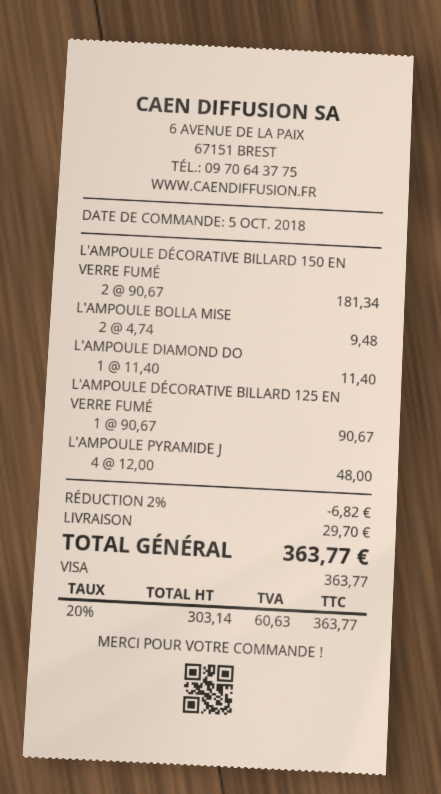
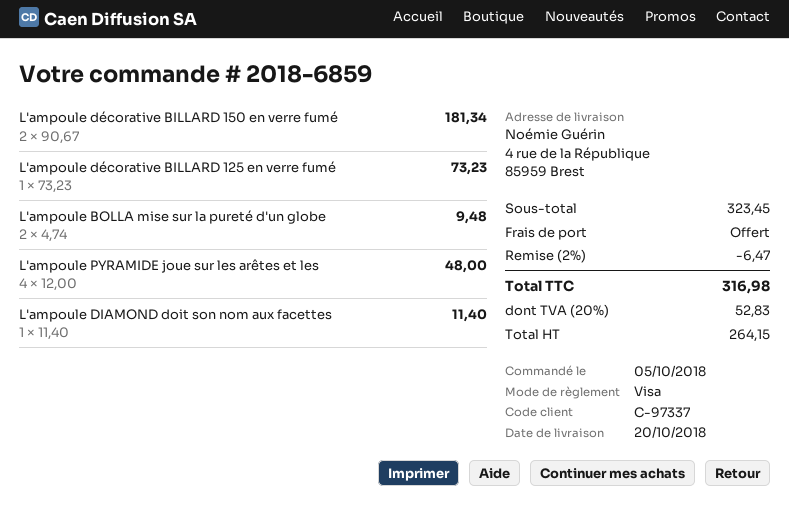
L'AMPOULE DÉCORATIVE BILLARD 125 EN VERRE FUMÉ: 1 x 90.67 = 90.67 -> 1 x 73.23 = 73.23
discount: 2% = 6.82 -> 2% = 6.47
shipping: 29.70 -> 0.00
net: 303.14 -> 264.15
tax: 20% = 60.63 -> 20% = 52.83
total: 363.77 -> 316.98

